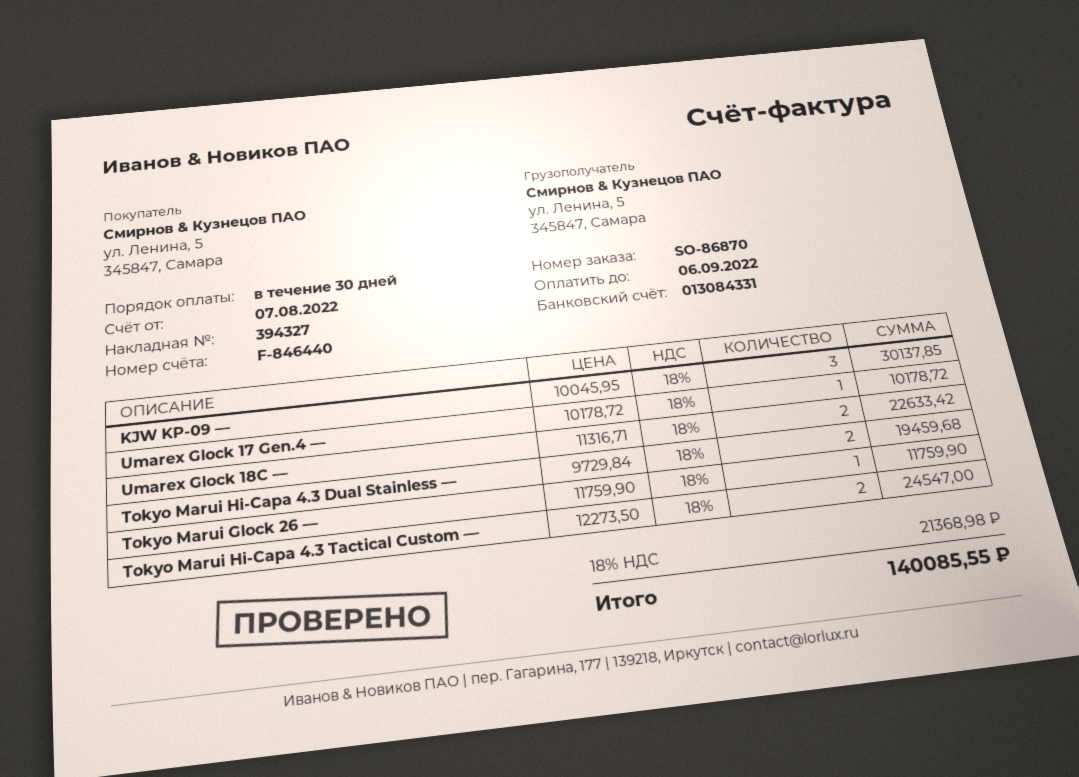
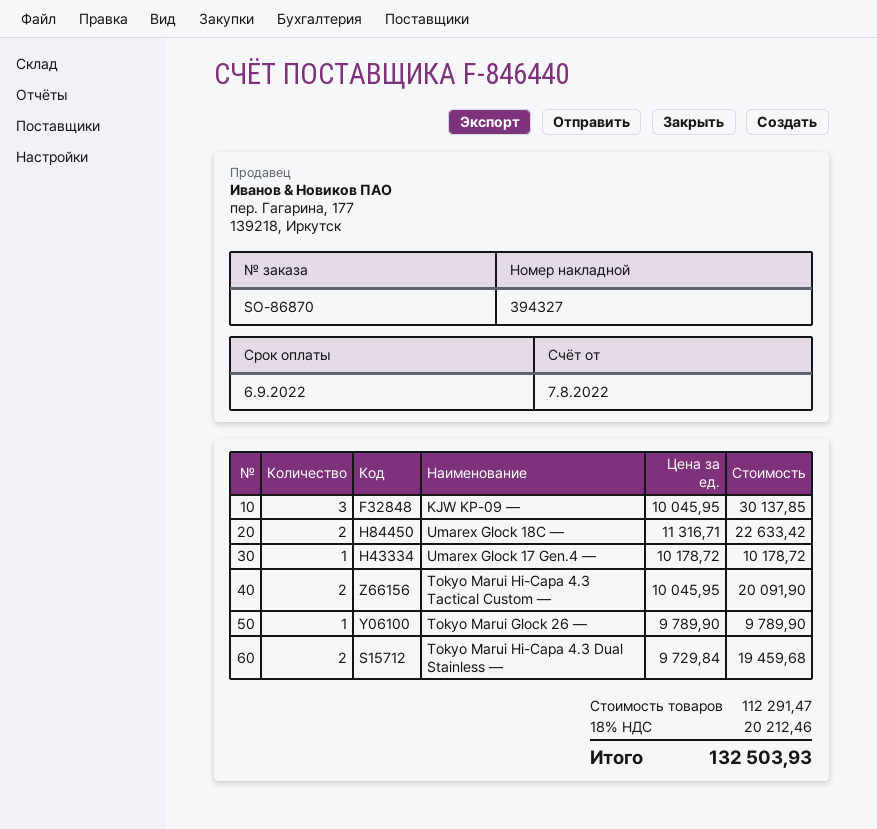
Tokyo Marui Glock 26 —: 1 x 11759.90 = 11759.90 -> 1 x 9789.90 = 9789.90
Tokyo Marui Hi-Capa 4.3 Tactical Custom —: 2 x 12273.50 = 24547.00 -> 2 x 10045.95 = 20091.90
tax: 18% = 21368.98 -> 18% = 20212.46
total: 140085.55 -> 132503.93

